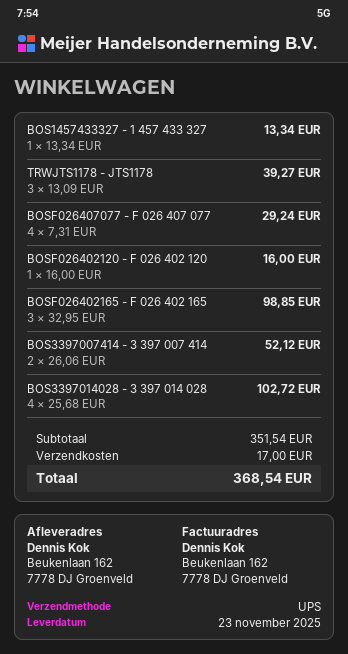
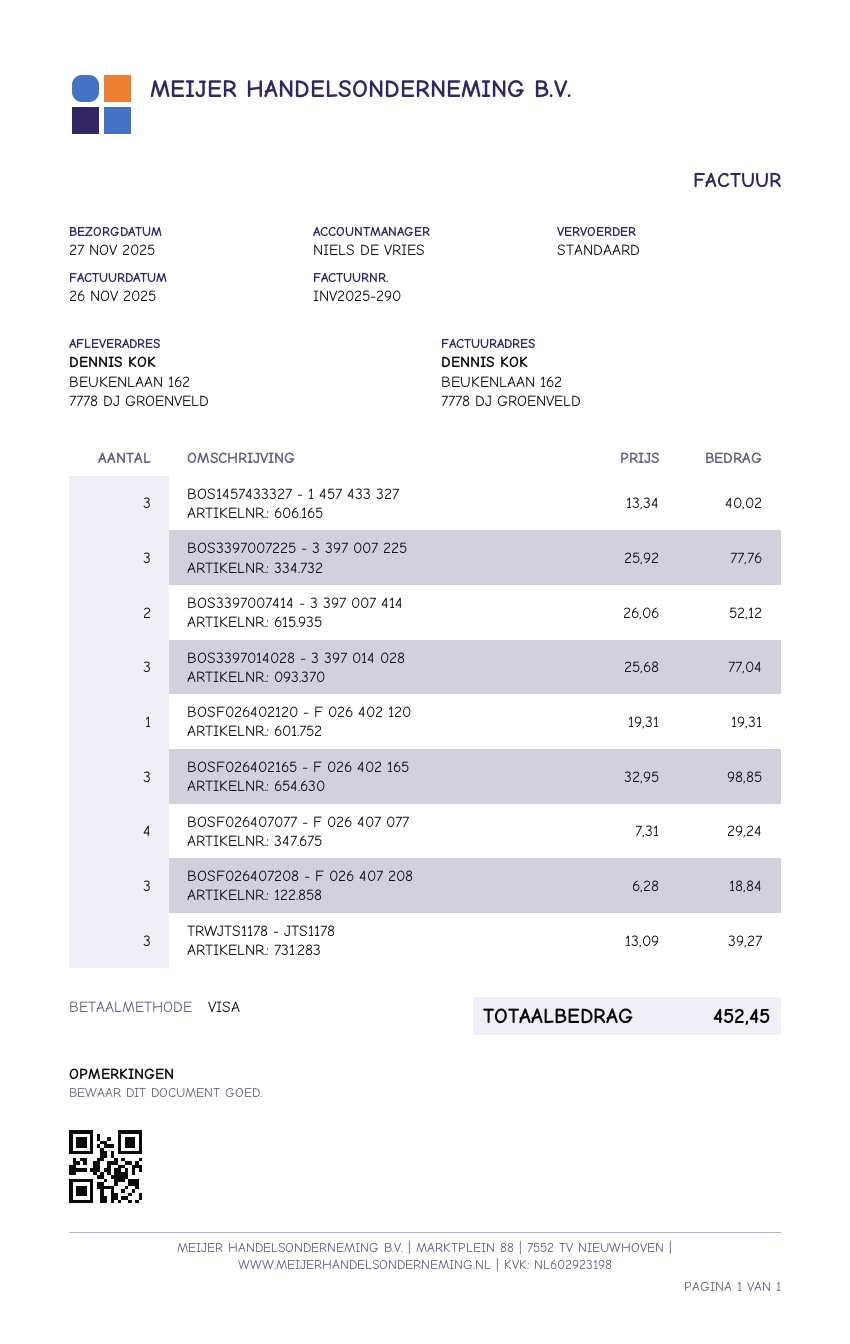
delivery date: 2025-11-23 -> 2025-11-27
shipping method: UPS -> standard
BOS1457433327 - 1 457 433 327: 1 x 13.34 = 13.34 -> 3 x 13.34 = 40.02
BOSF026402120 - F 026 402 120: 1 x 16.00 = 16.00 -> 1 x 19.31 = 19.31
BOS3397014028 - 3 397 014 028: 4 x 25.68 = 102.72 -> 3 x 25.68 = 77.04
BOS3397007225 - 3 397 007 225: none -> 3 x 25.92 = 77.76
BOSF026407208 - F 026 407 208: none -> 3 x 6.28 = 18.84
shipping: 17.00 -> none
total: 368.54 -> 452.45

